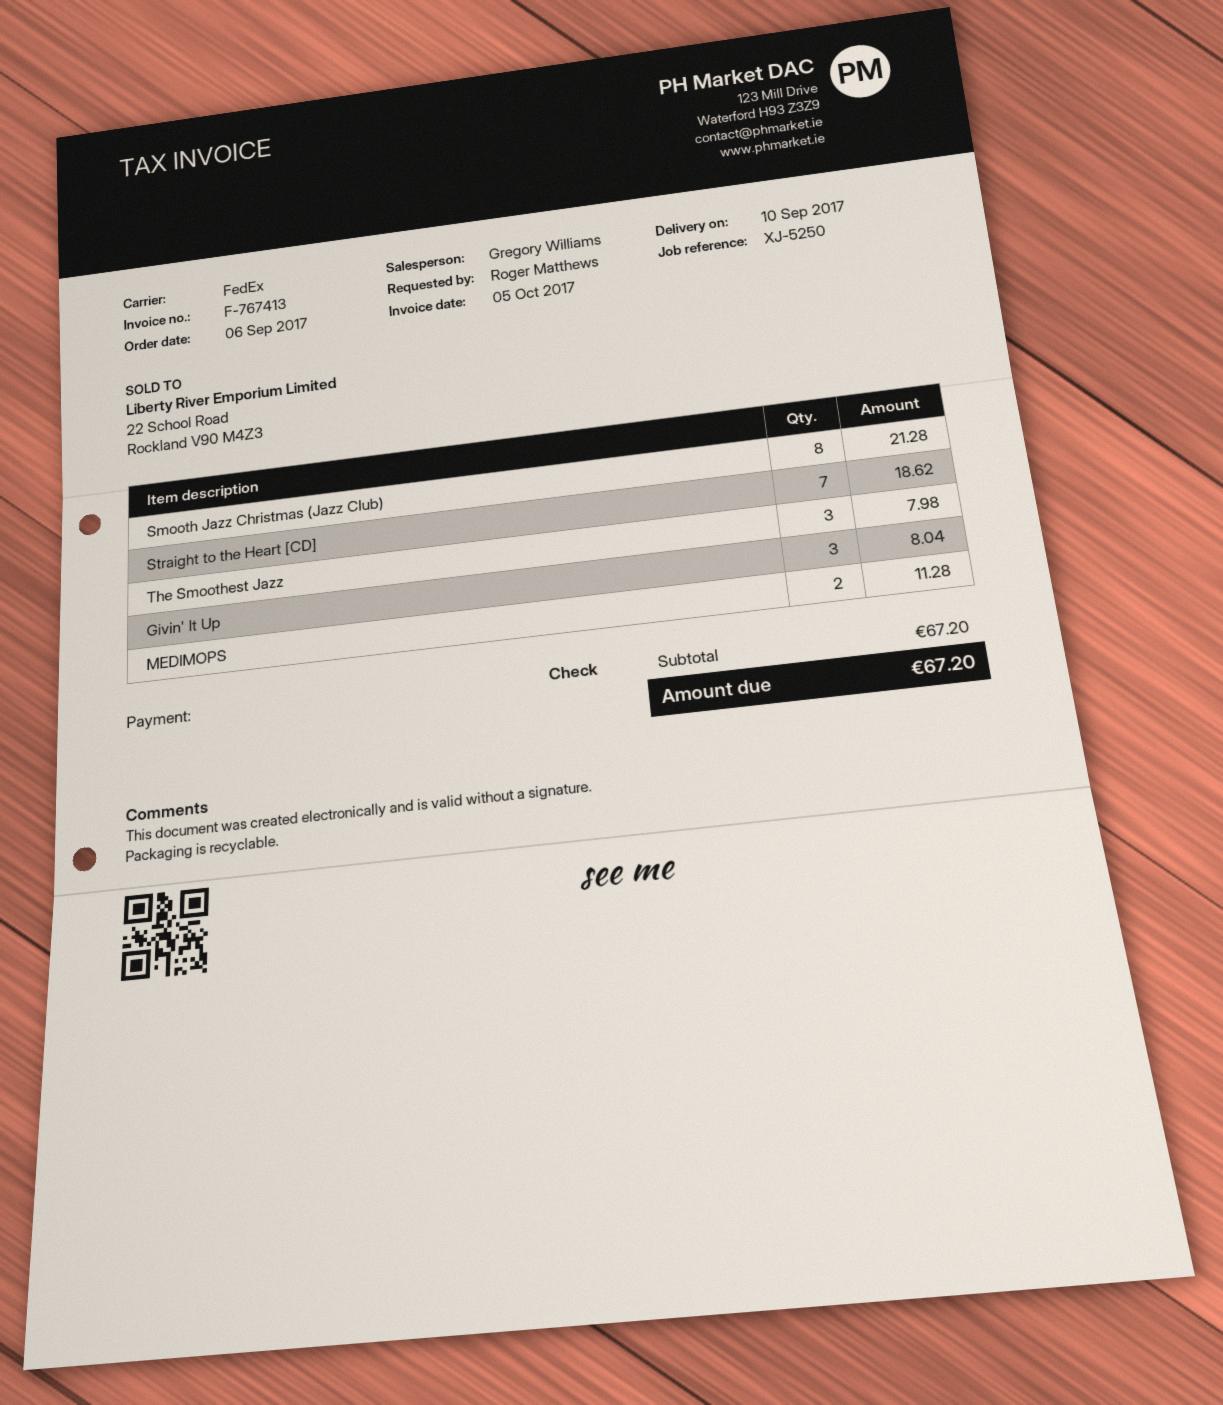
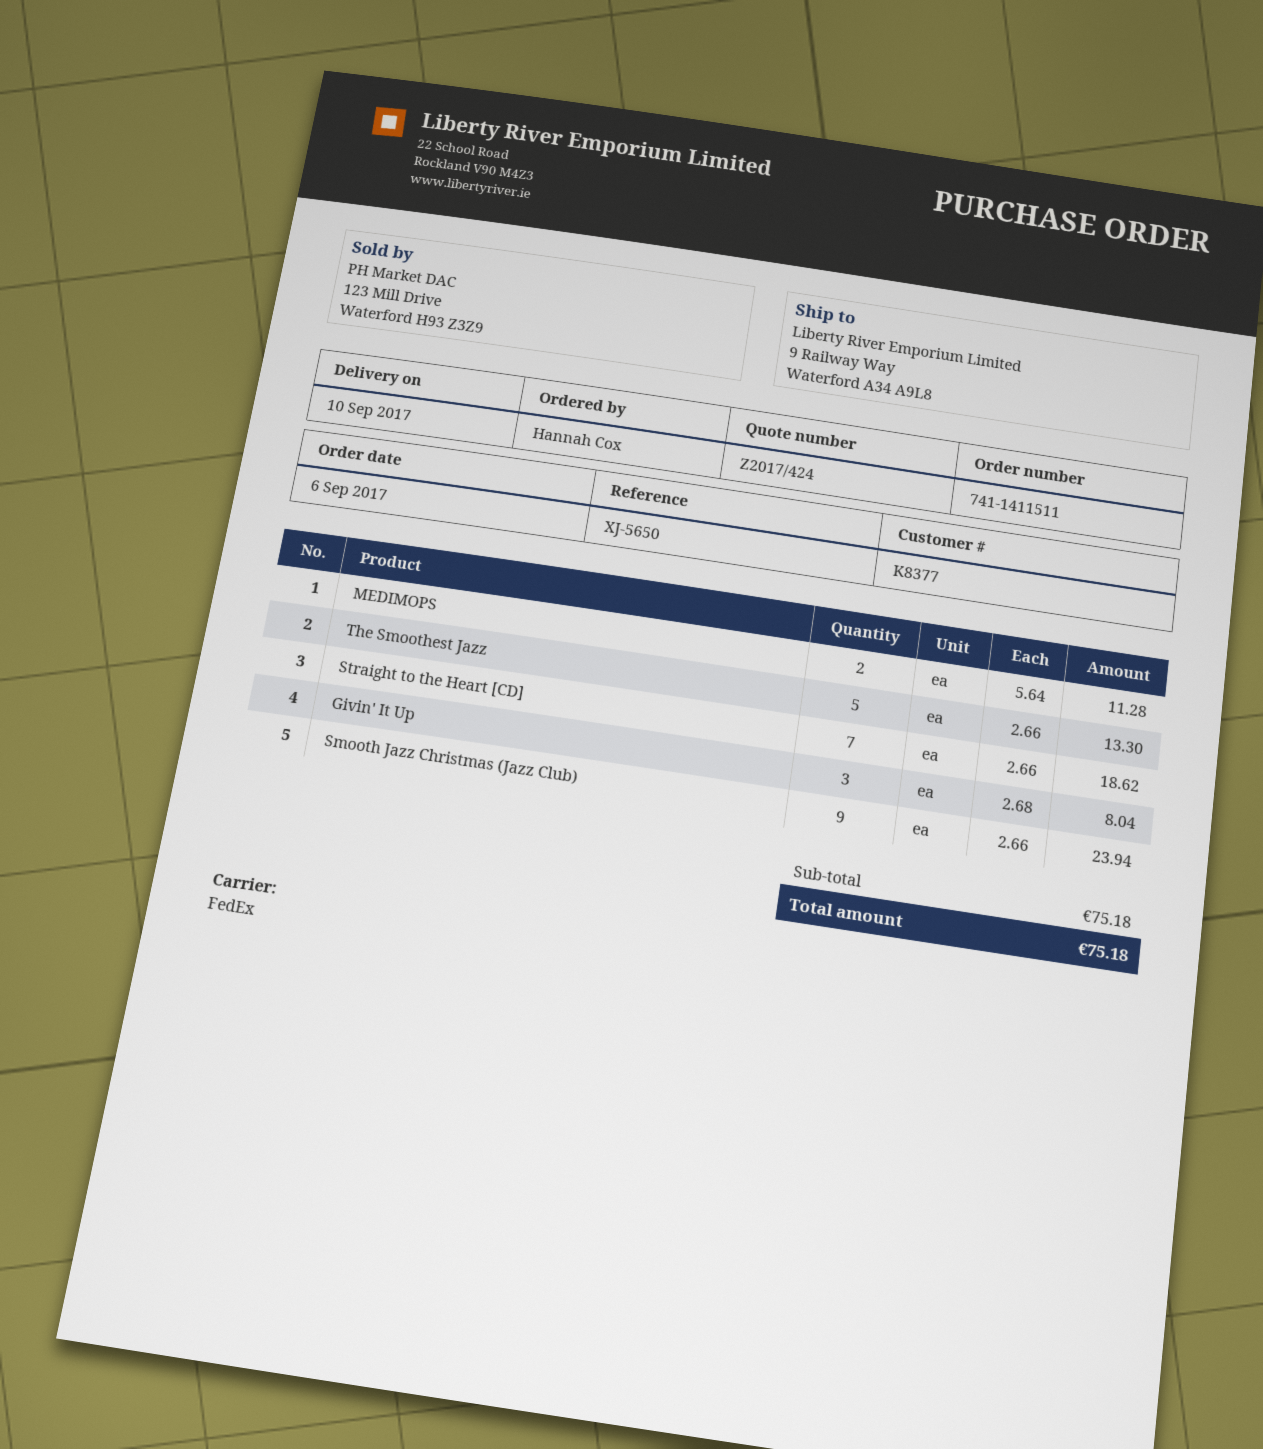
reference: XJ-5250 -> XJ-5650
ordered by: Roger Matthews -> Hannah Cox
Smooth Jazz Christmas (Jazz Club): 8 for 21.28 -> 9 for 23.94
The Smoothest Jazz: 3 for 7.98 -> 5 for 13.30
subtotal: 67.20 -> 75.18
total: 67.20 -> 75.18

